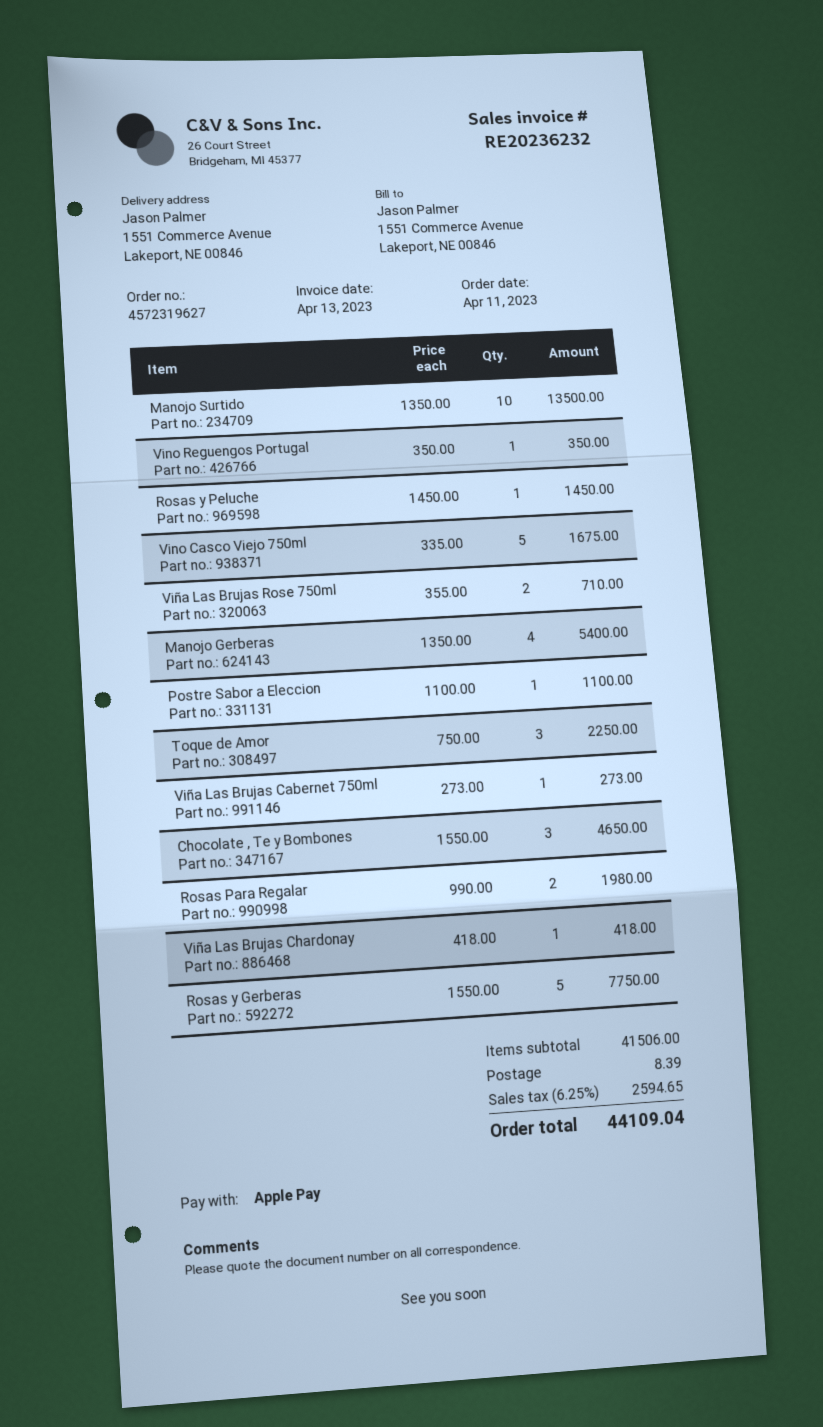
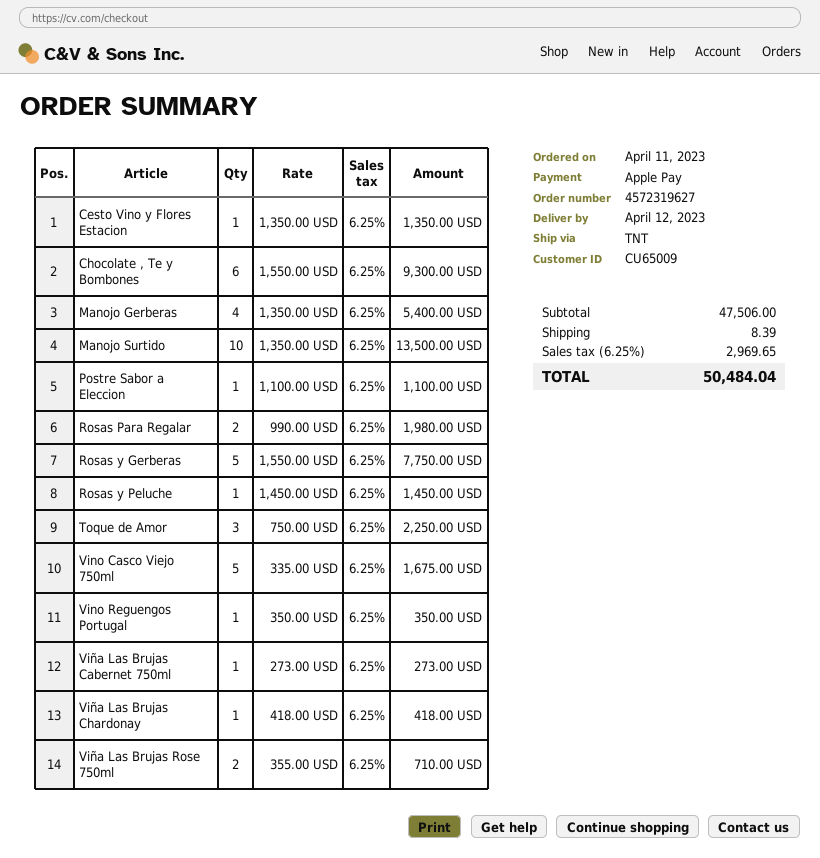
Chocolate , Te y Bombones: 3 x 1550.00 = 4650.00 -> 6 x 1550.00 = 9300.00
Cesto Vino y Flores Estacion: none -> 1 x 1350.00 = 1350.00
subtotal: 41506.00 -> 47506.00
tax: 6.25% = 2594.65 -> 6.25% = 2969.65
total: 44109.04 -> 50484.04

